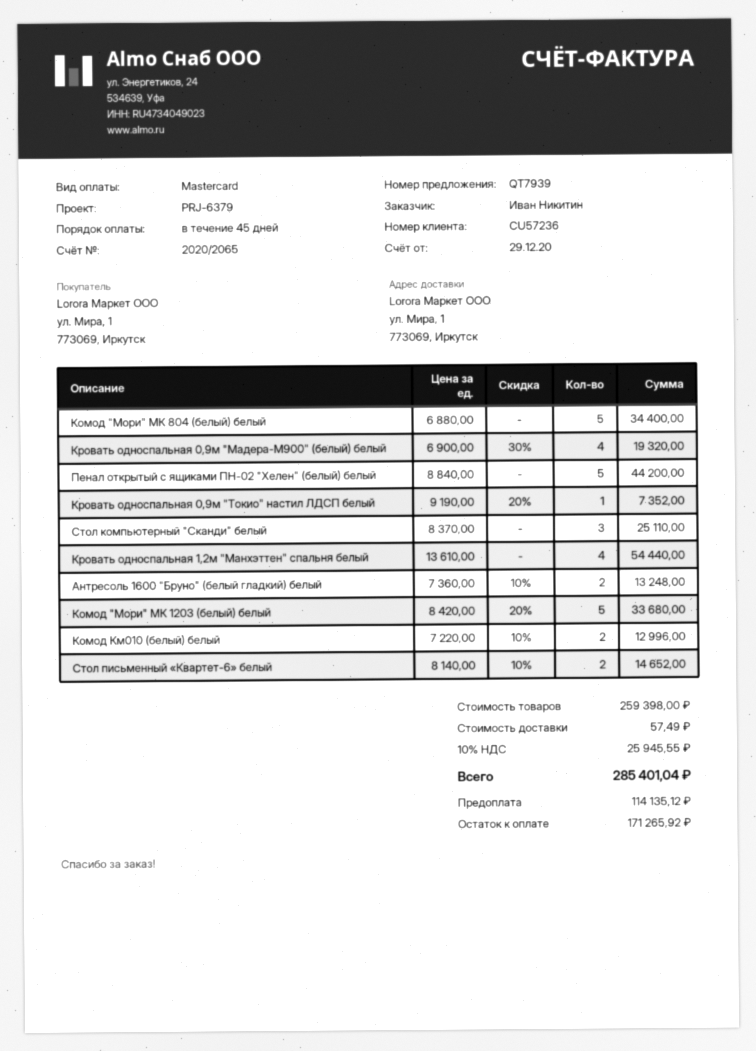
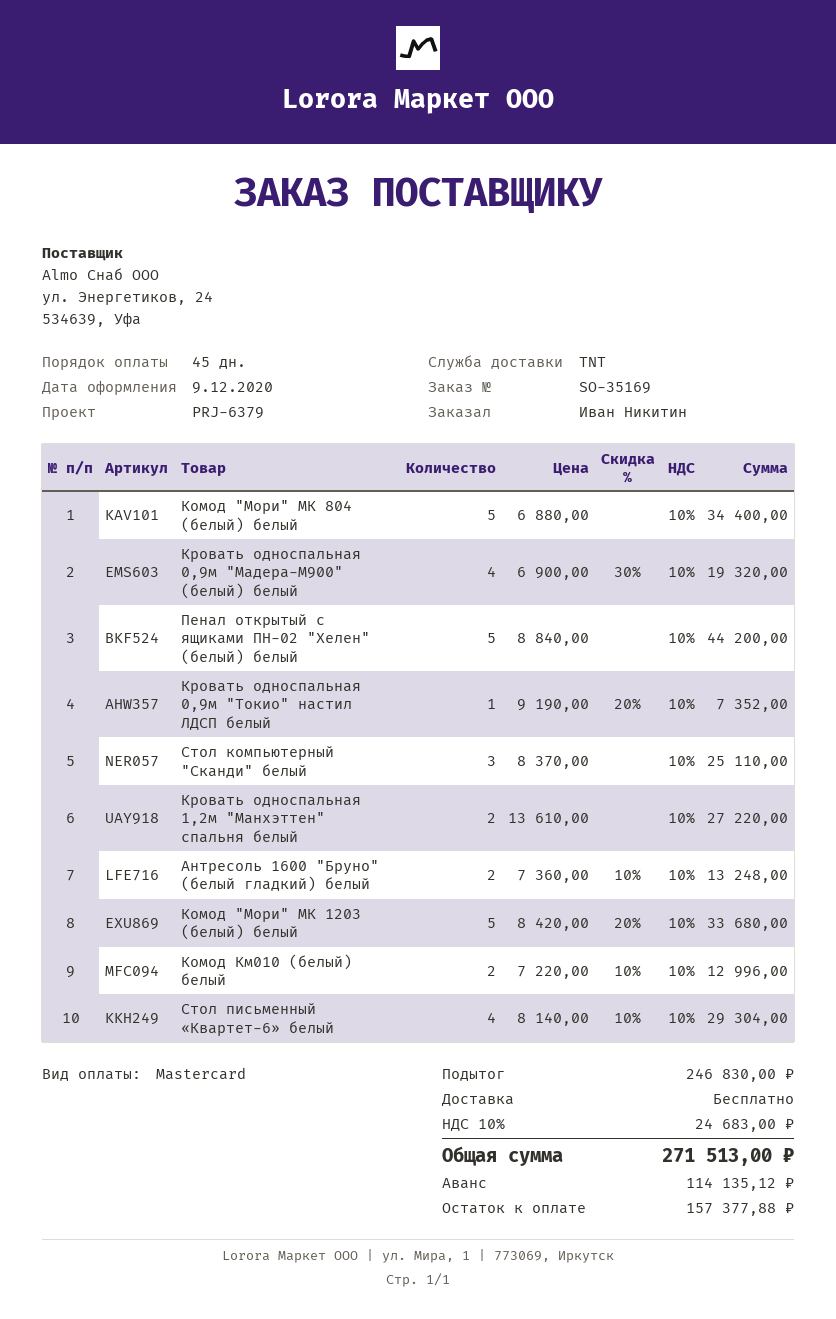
Кровать односпальная 1,2м "Манхэттен" спальня белый: 4 x 13610.00 = 54440.00 -> 2 x 13610.00 = 27220.00
Стол письменный «Квартет-6» белый: 2 x 8140.00 - 10% = 14652.00 -> 4 x 8140.00 - 10% = 29304.00
subtotal: 259398.00 -> 246830.00
shipping: 57.49 -> 0.00
tax: 10% = 25945.55 -> 10% = 24683.00
total: 285401.04 -> 271513.00
balance: 171265.92 -> 157377.88

